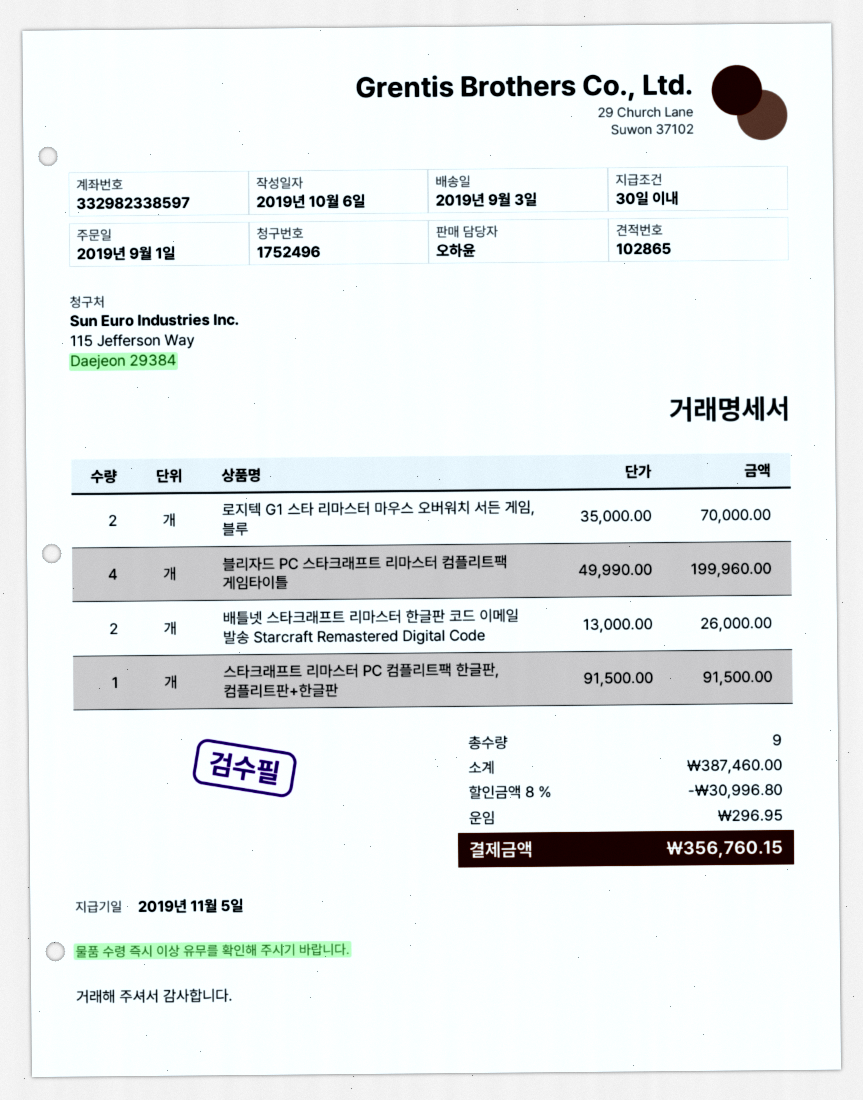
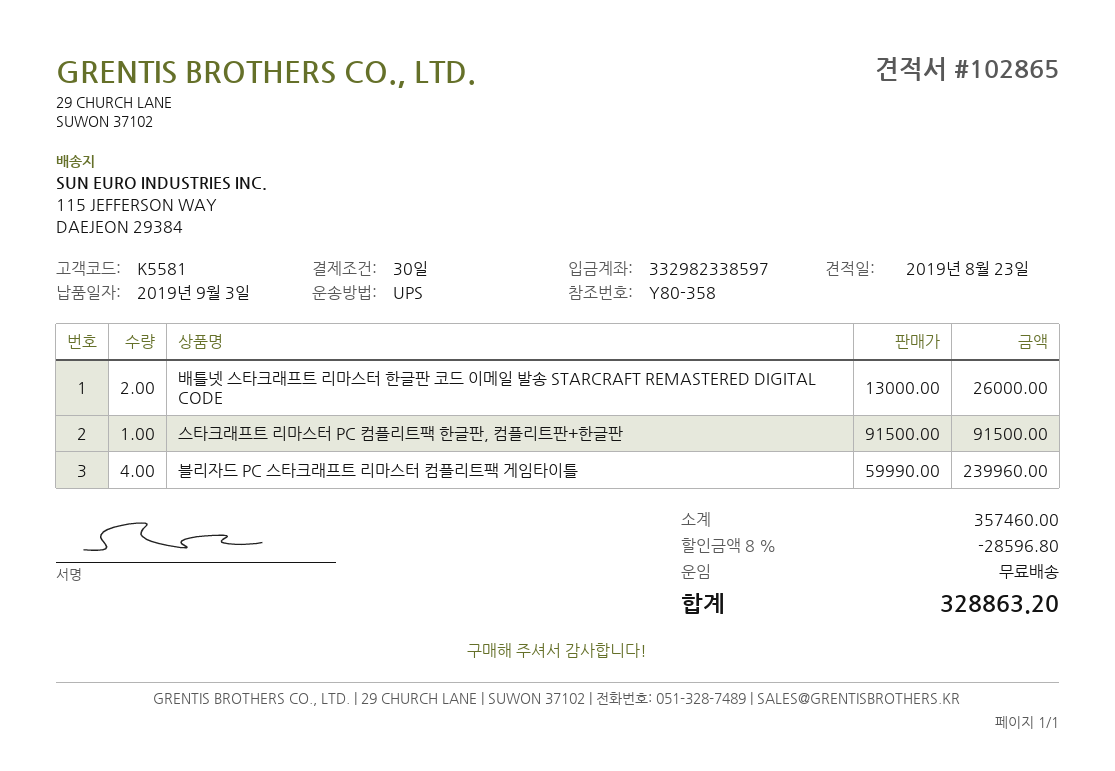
로지텍 G1 스타 리마스터 마우스 오버워치 서든 게임, 블루: 2 x 35000.00 = 70000.00 -> none
블리자드 PC 스타크래프트 리마스터 컴플리트팩 게임타이틀: 4 x 49990.00 = 199960.00 -> 4 x 59990.00 = 239960.00
subtotal: 387460.00 -> 357460.00
discount: 8% = 30996.80 -> 8% = 28596.80
shipping: 296.95 -> 0.00
total: 356760.15 -> 328863.20

